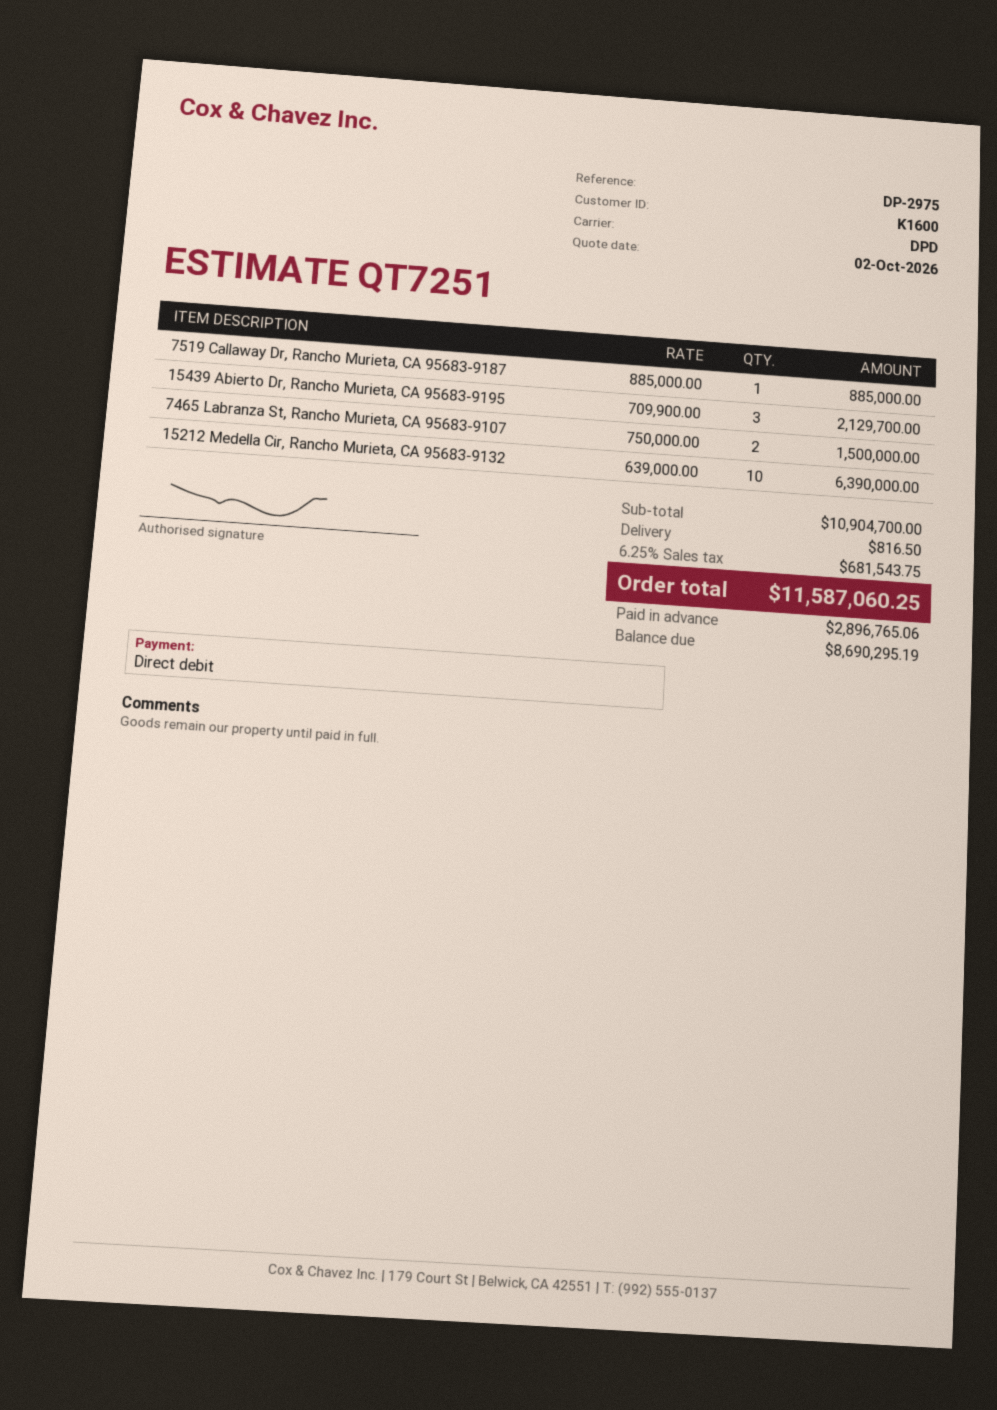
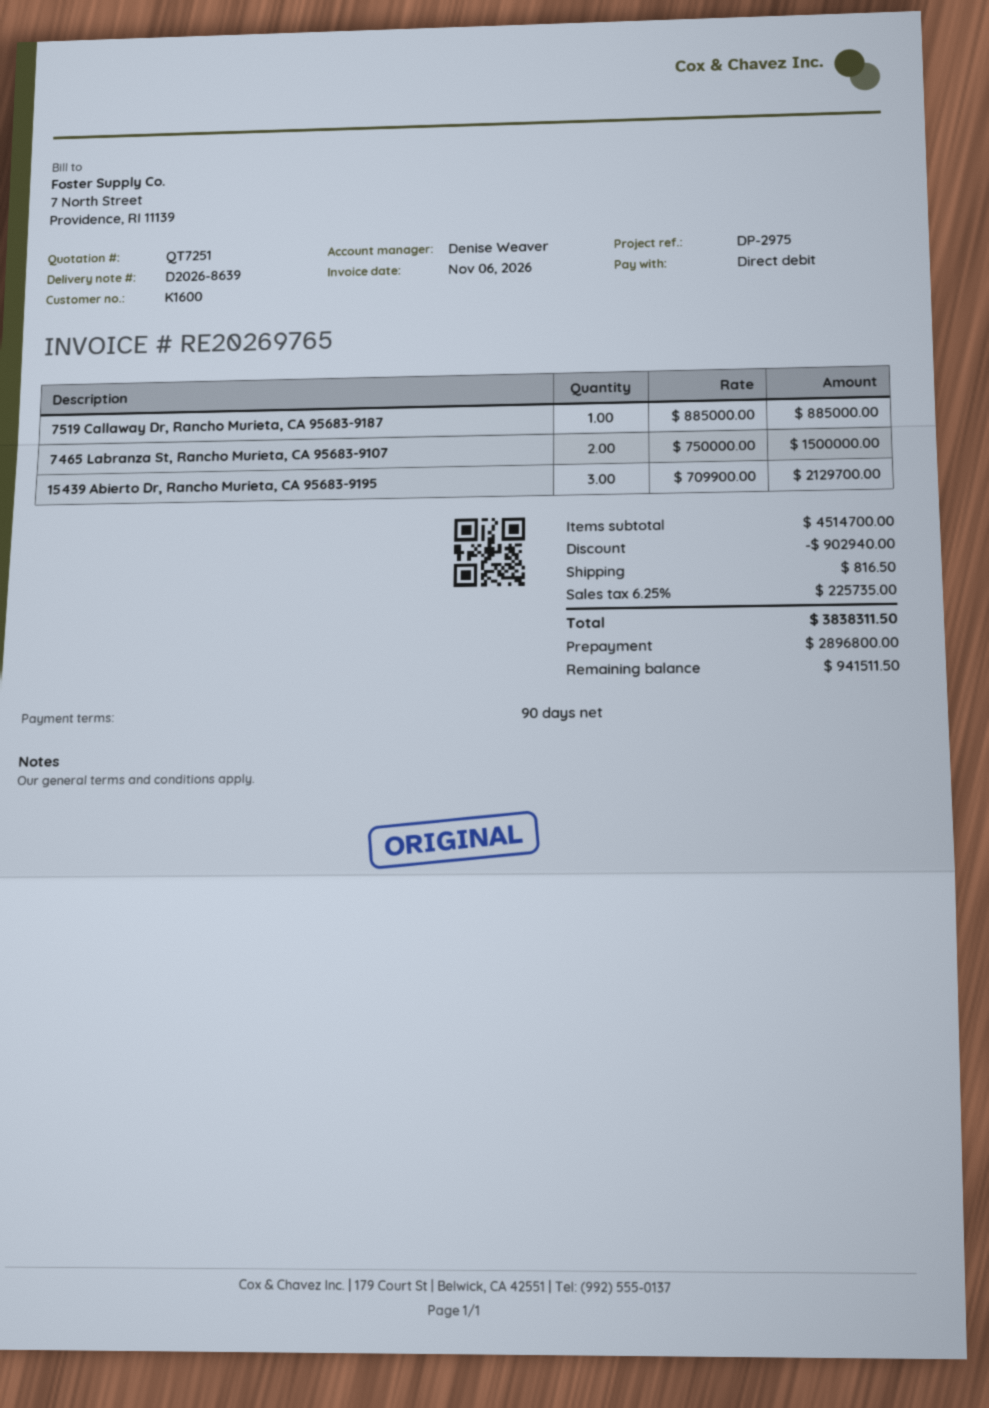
15212 Medella Cir, Rancho Murieta, CA 95683-9132: 10 x 639000.00 = 6390000.00 -> none
subtotal: 10904700.00 -> 4514700.00
discount: none -> 902940.00
tax: 6.25% = 681543.75 -> 6.25% = 225735.00
total: 11587060.25 -> 3838311.50
deposit: 2896765.06 -> 2896800.00
balance: 8690295.19 -> 941511.50

